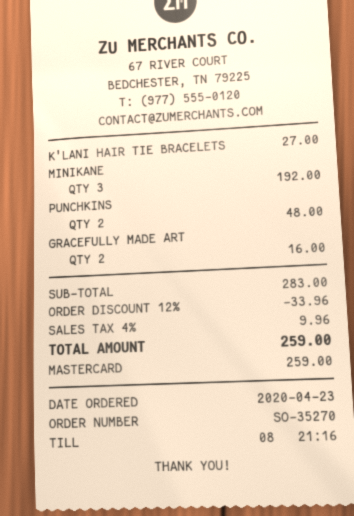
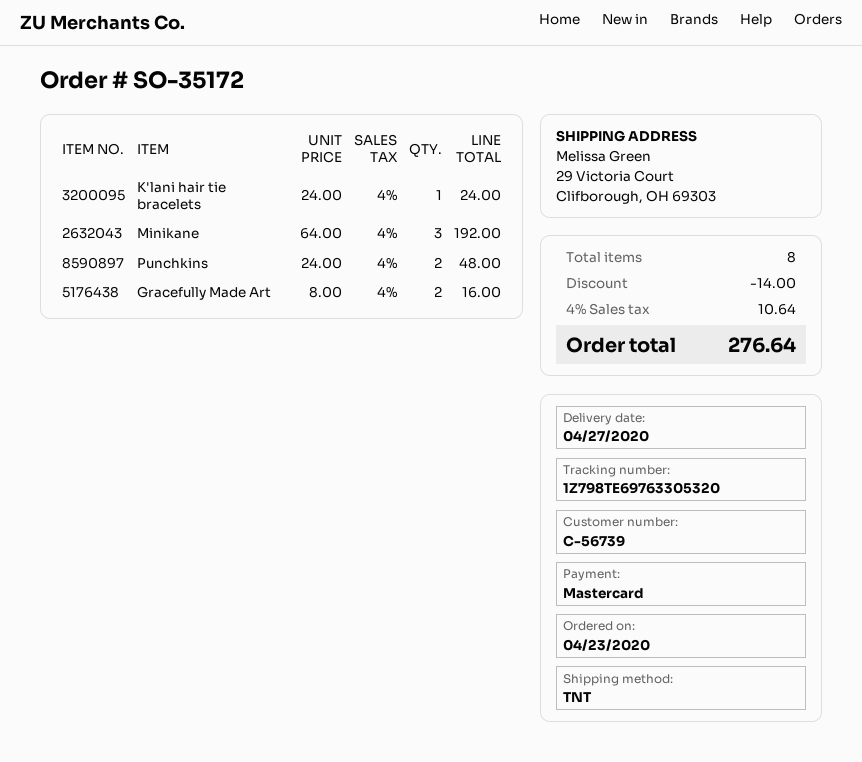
order number: SO-35270 -> SO-35172
K'LANI HAIR TIE BRACELETS: 1 for 27.00 -> 1 for 24.00
discount: 33.96 -> 14.00
tax: 4% = 9.96 -> 4% = 10.64
total: 259.00 -> 276.64

